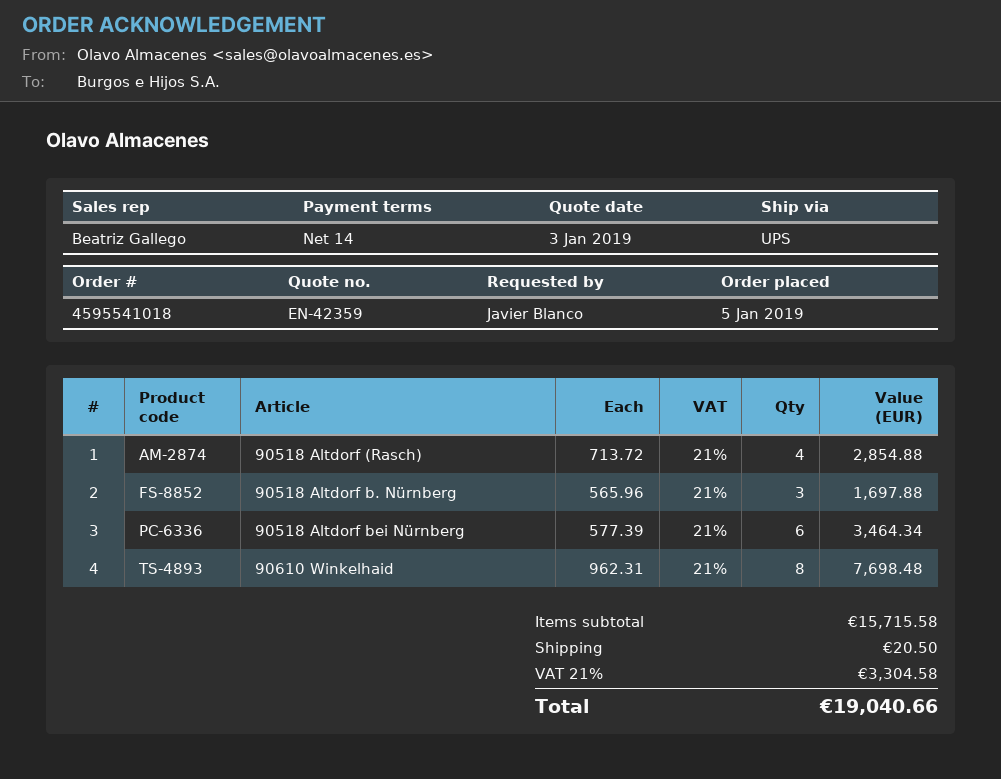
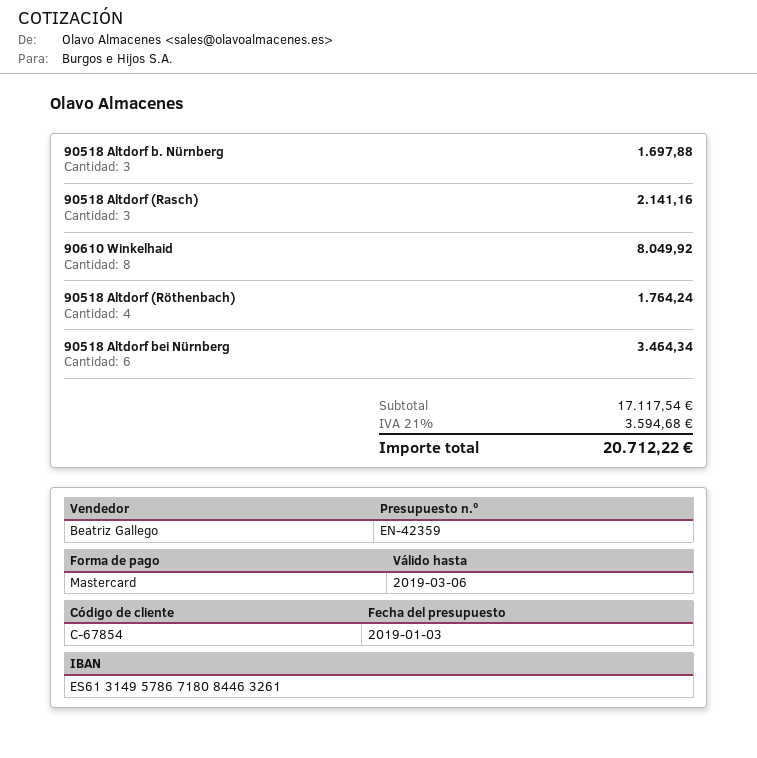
90518 Altdorf (Rasch): 4 for 2854.88 -> 3 for 2141.16
90610 Winkelhaid: 8 for 7698.48 -> 8 for 8049.92
90518 Altdorf (Röthenbach): none -> 4 for 1764.24
subtotal: 15715.58 -> 17117.54
shipping: 20.50 -> none
tax: 21% = 3304.58 -> 21% = 3594.68
total: 19040.66 -> 20712.22

